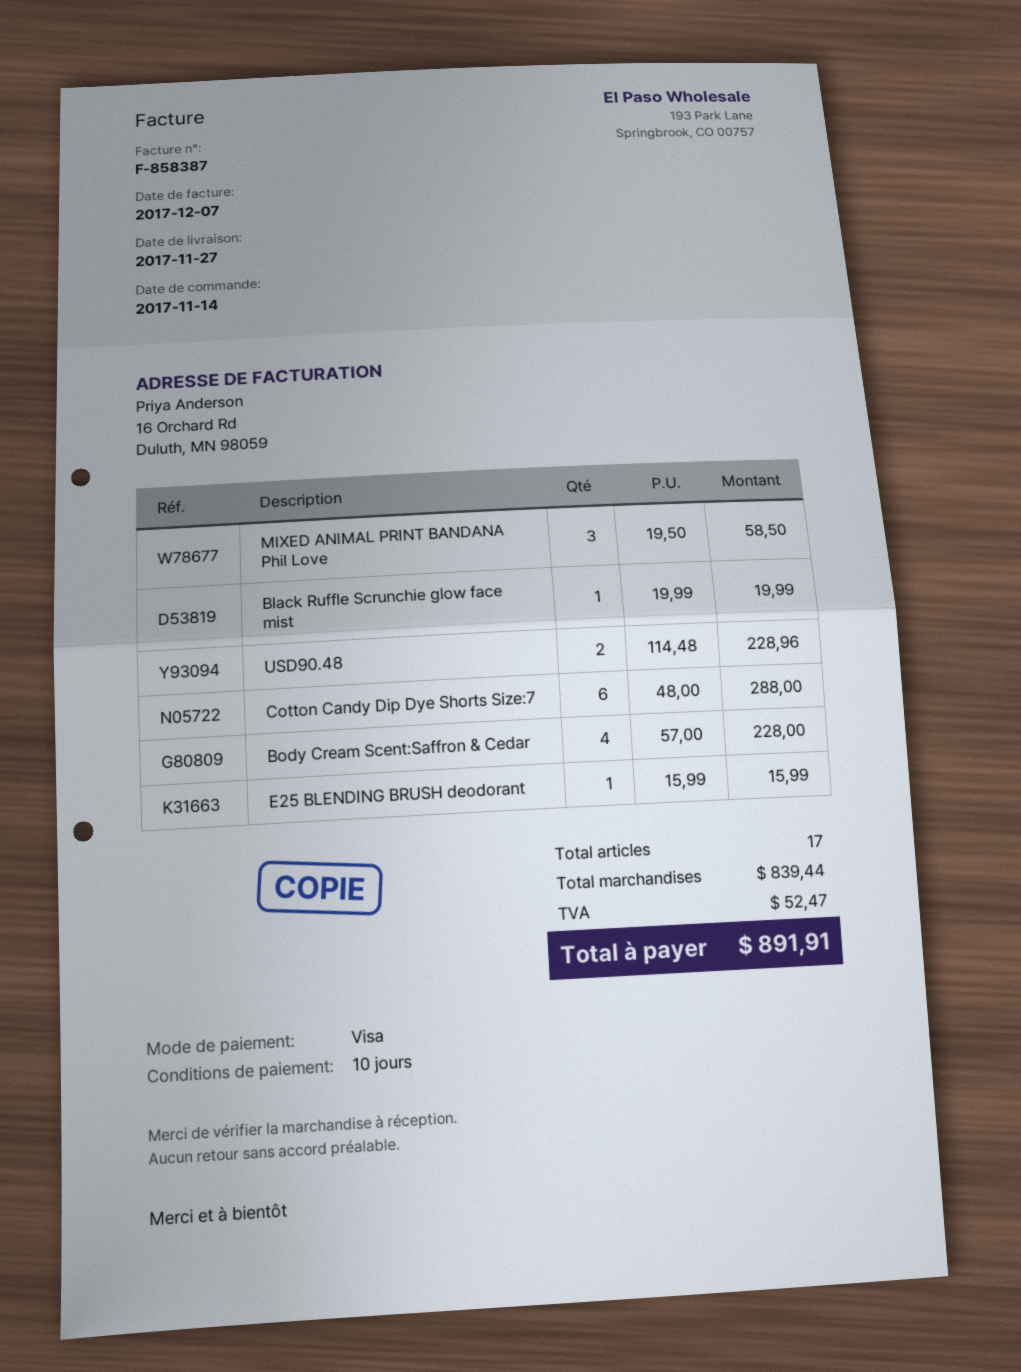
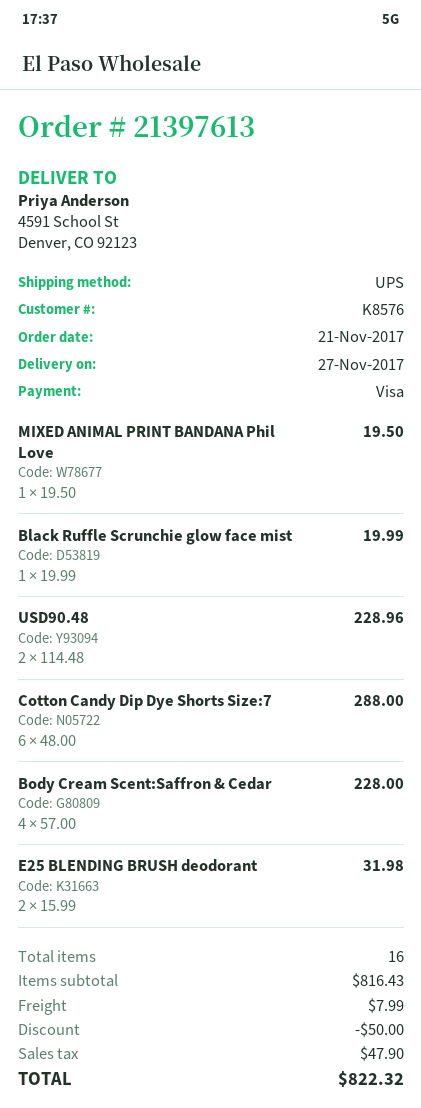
order date: 2017-11-14 -> 2017-11-21
MIXED ANIMAL PRINT BANDANA Phil Love: 3 x 19.50 = 58.50 -> 1 x 19.50 = 19.50
E25 BLENDING BRUSH deodorant: 1 x 15.99 = 15.99 -> 2 x 15.99 = 31.98
total quantity: 17 -> 16
subtotal: 839.44 -> 816.43
discount: none -> 50.00
shipping: none -> 7.99
tax: 52.47 -> 47.90
total: 891.91 -> 822.32

